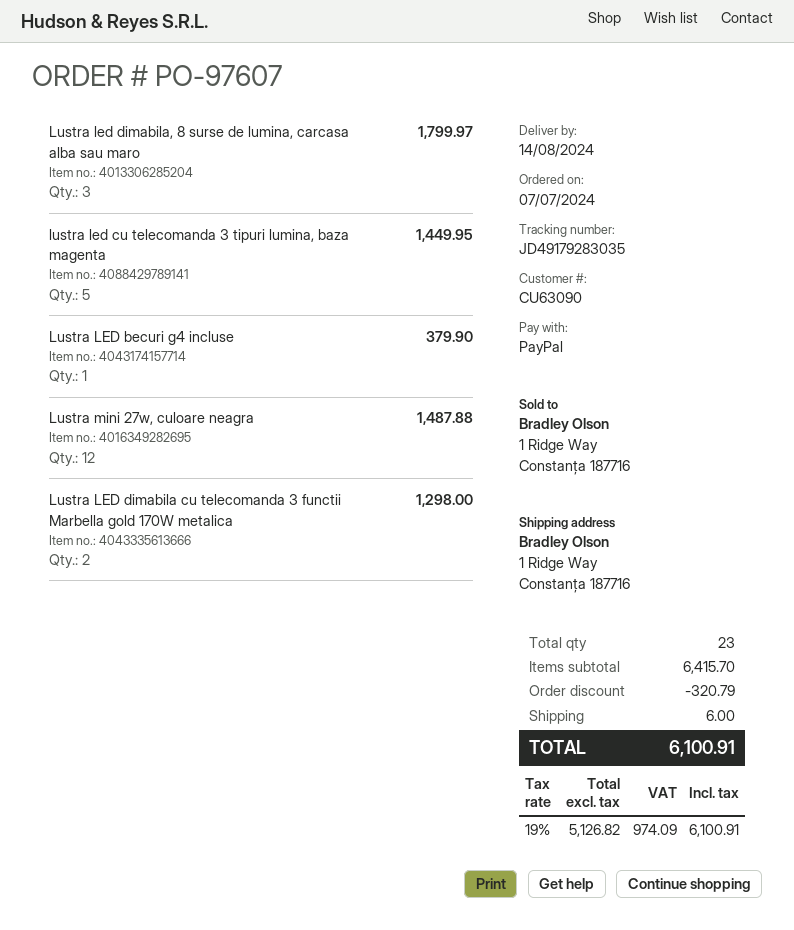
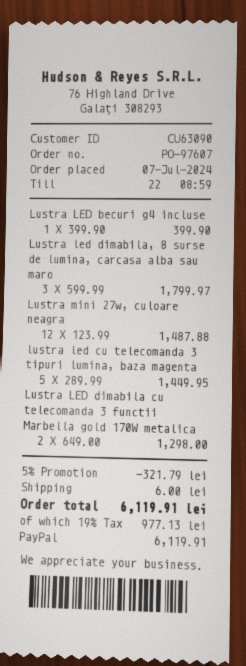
Lustra LED becuri g4 incluse: 1 for 379.90 -> 1 for 399.90
discount: 320.79 -> 321.79
tax: 19% = 974.09 -> 19% = 977.13
total: 6100.91 -> 6119.91

